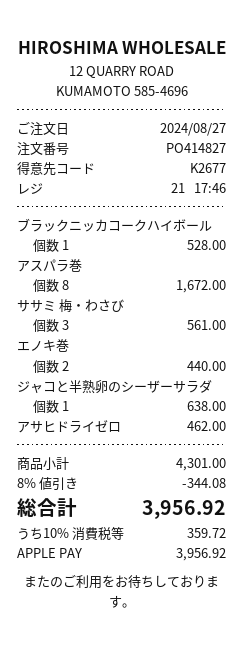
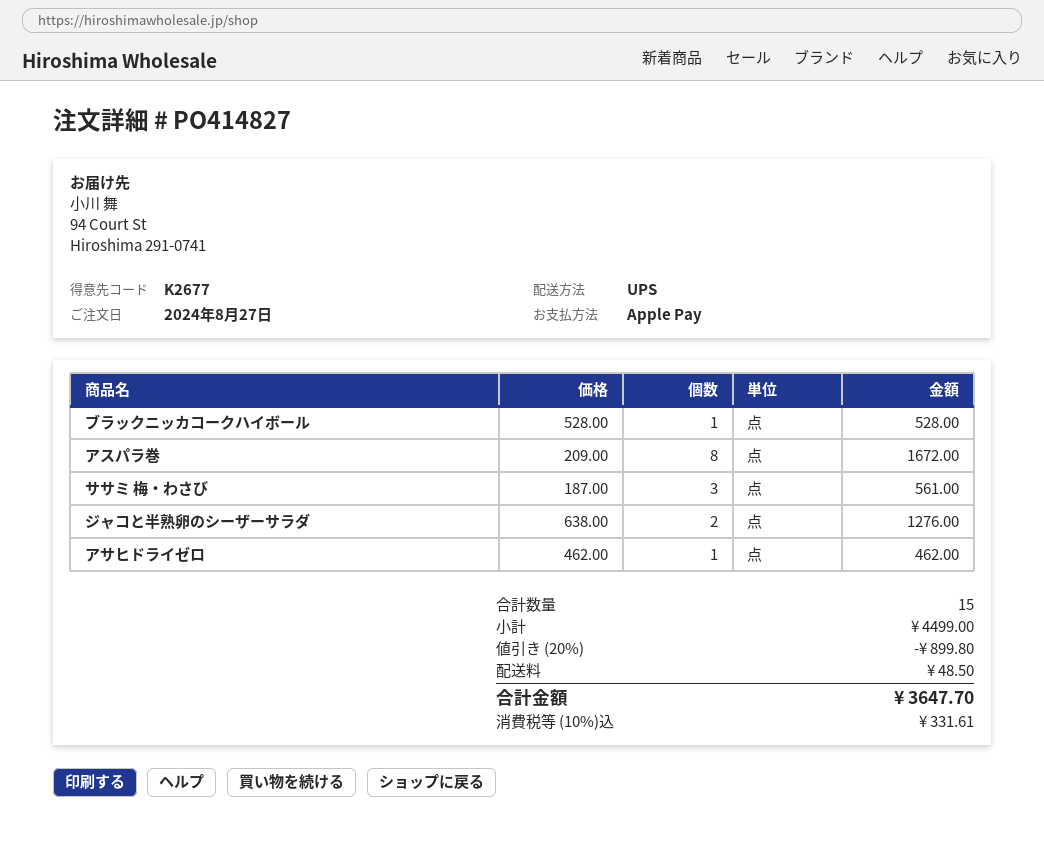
エノキ巻: 2 for 440.00 -> none
ジャコと半熟卵のシーザーサラダ: 1 for 638.00 -> 2 for 1276.00
subtotal: 4301.00 -> 4499.00
discount: 8% = 344.08 -> 20% = 899.80
shipping: none -> 48.50
tax: 10% = 359.72 -> 10% = 331.61
total: 3956.92 -> 3647.70

